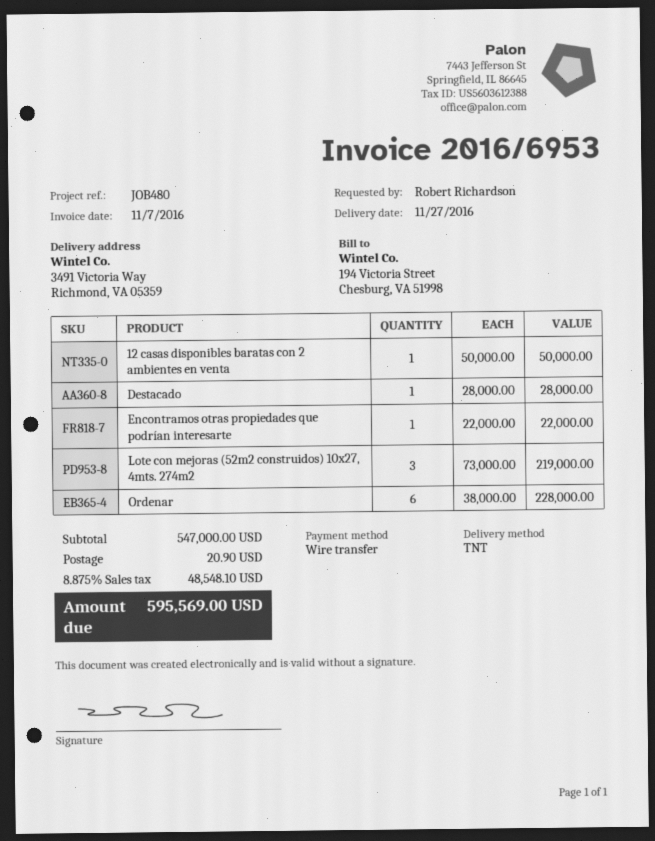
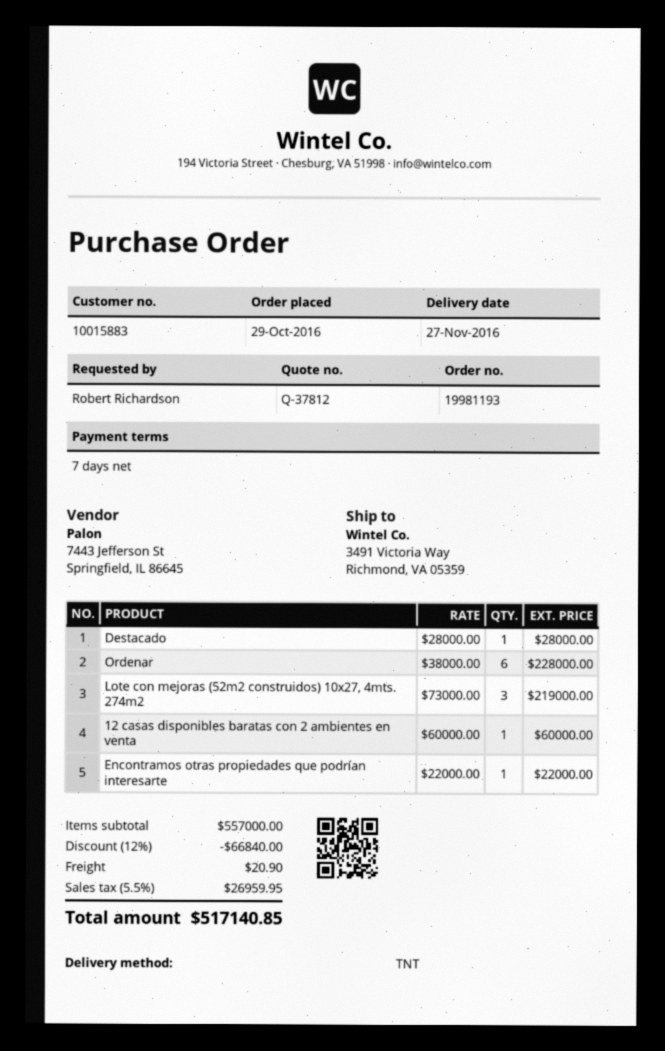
12 casas disponibles baratas con 2 ambientes en venta: 1 x 50000.00 = 50000.00 -> 1 x 60000.00 = 60000.00
subtotal: 547000.00 -> 557000.00
discount: none -> 12% = 66840.00
tax: 8.875% = 48548.10 -> 5.5% = 26959.95
total: 595569.00 -> 517140.85

